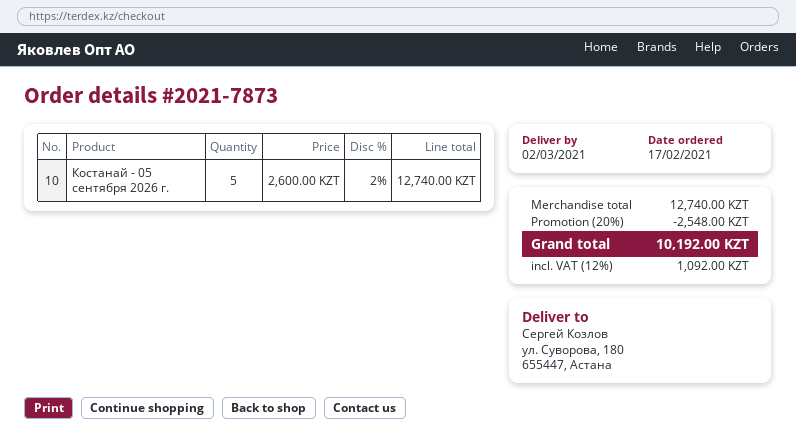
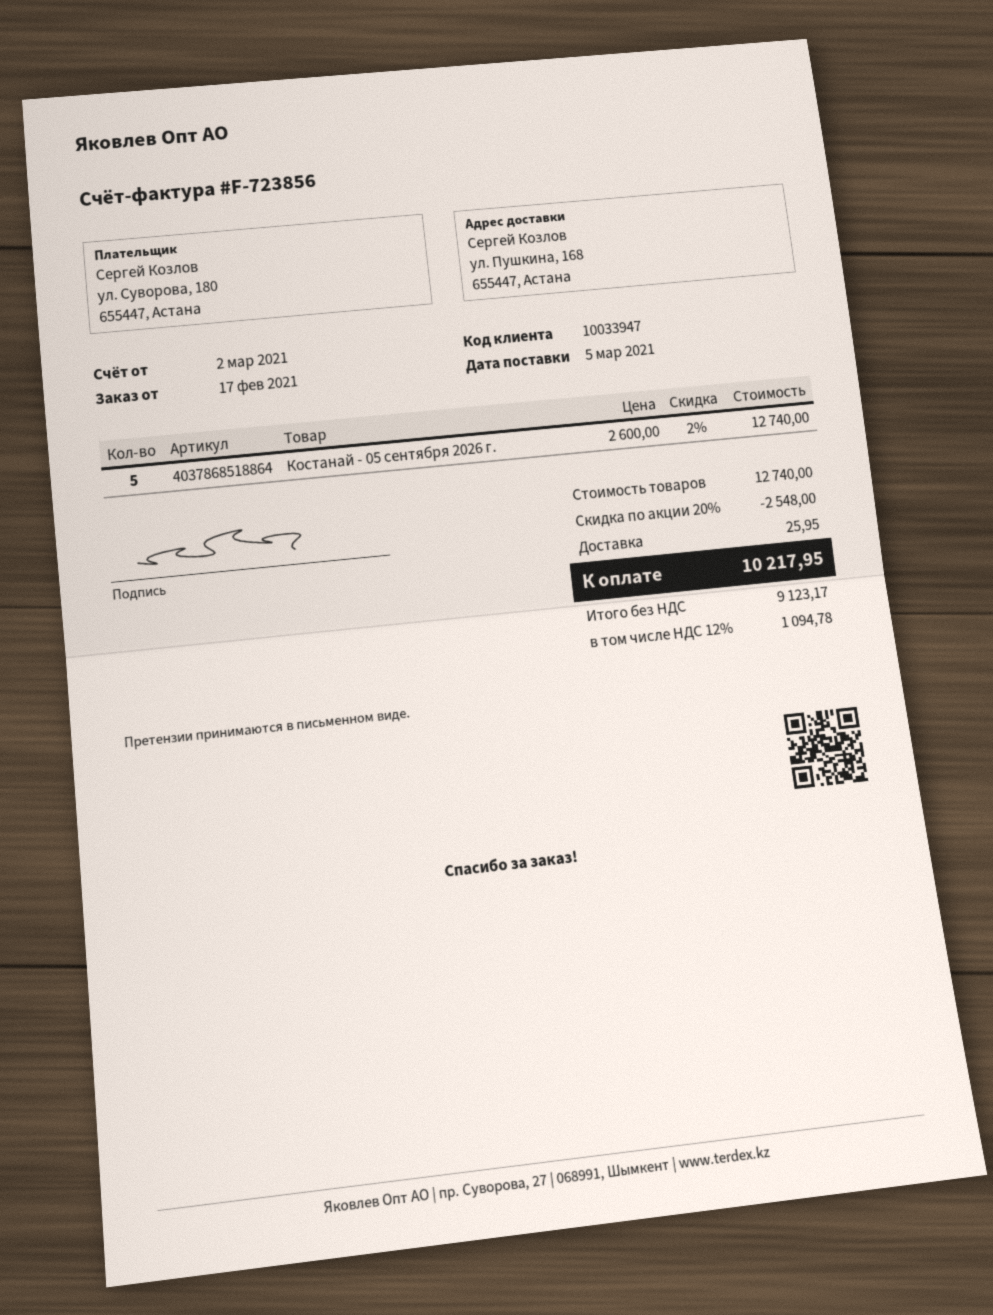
delivery date: 2021-03-02 -> 2021-03-05
ship to: ул. Суворова, 180, 655447, Астана -> ул. Пушкина, 168, 655447, Астана
shipping: none -> 25.95
tax: 12% = 1092.00 -> 12% = 1094.78
total: 10192.00 -> 10217.95

